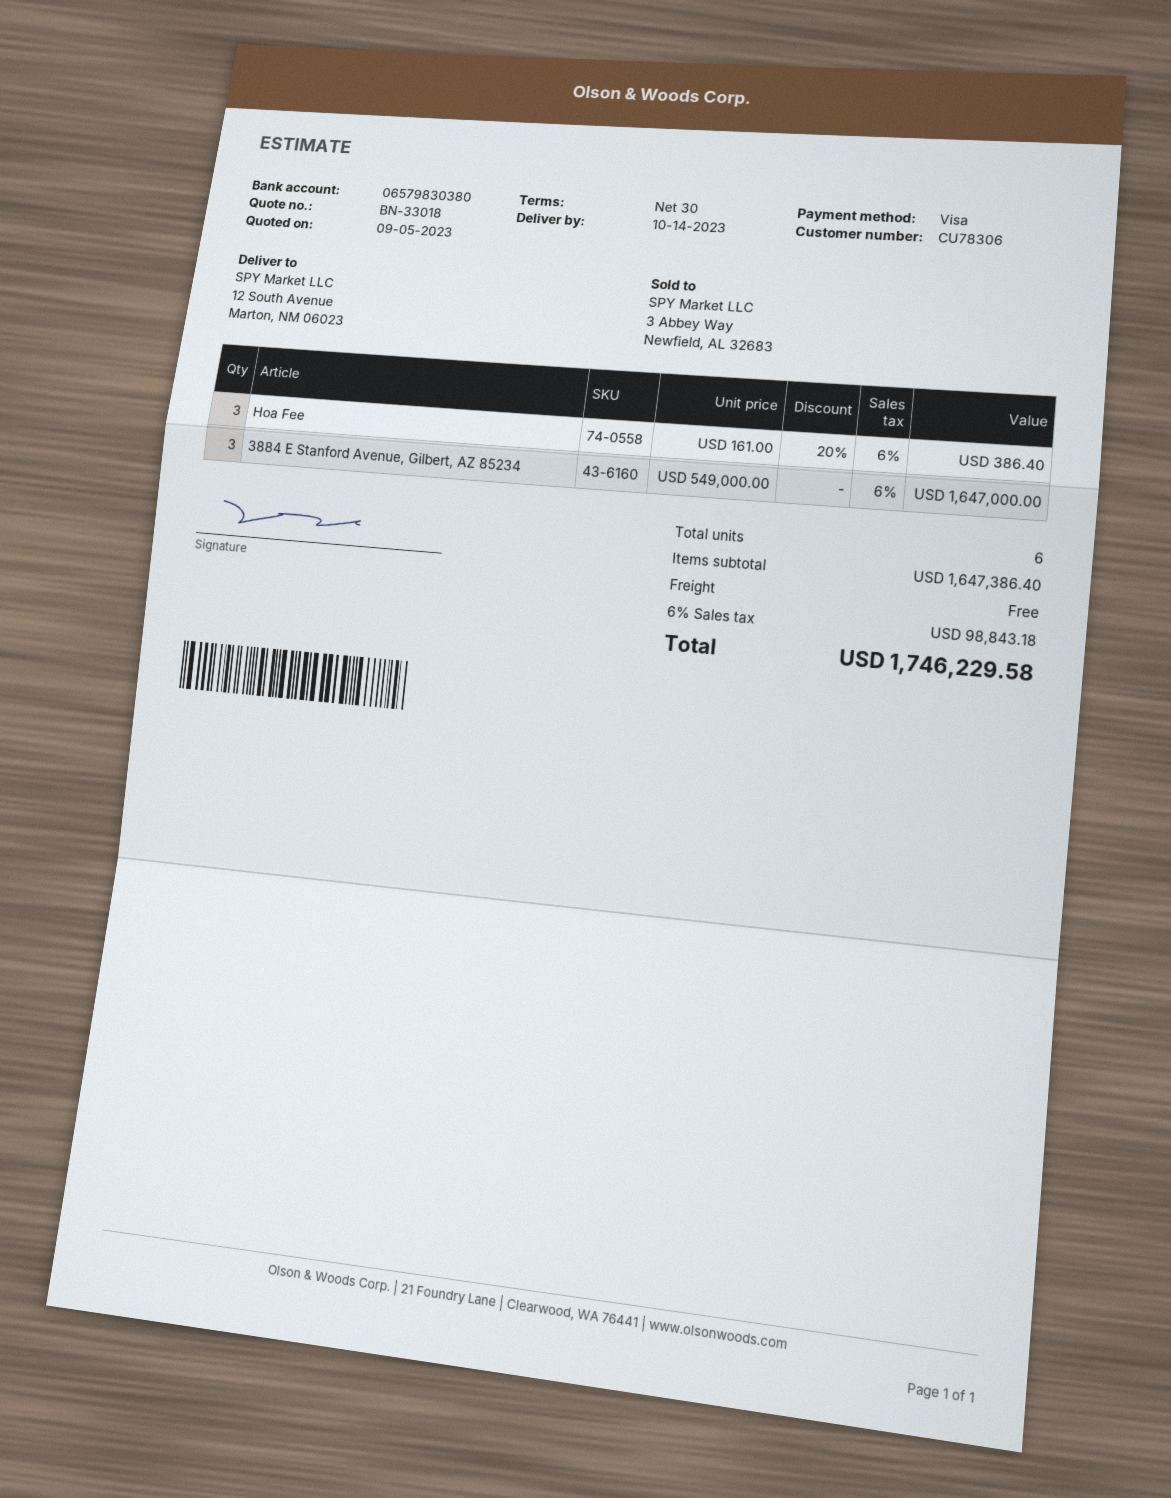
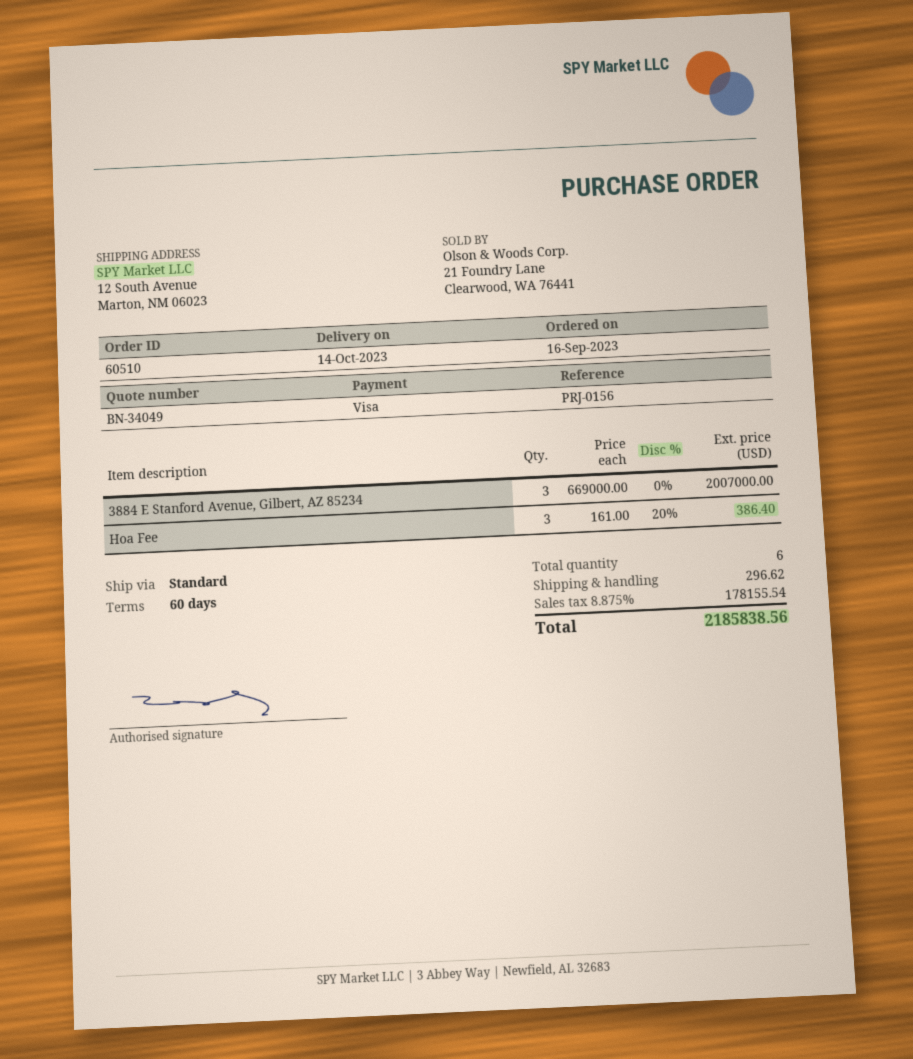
quote number: BN-33018 -> BN-34049
payment terms: 30 days -> 60 days
3884 E Stanford Avenue, Gilbert, AZ 85234: 3 x 549000.00 = 1647000.00 -> 3 x 669000.00 = 2007000.00
shipping: 0.00 -> 296.62
tax: 6% = 98843.18 -> 8.875% = 178155.54
total: 1746229.58 -> 2185838.56

